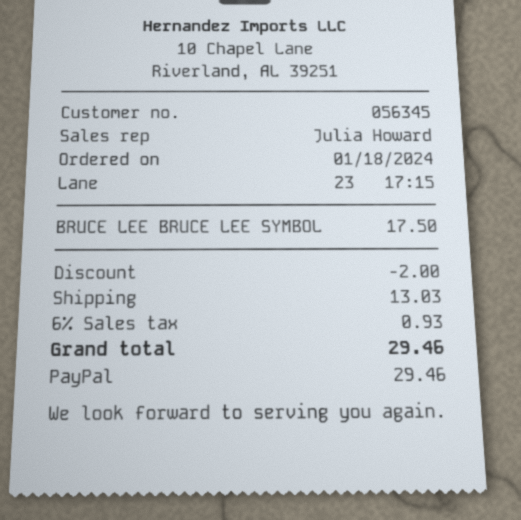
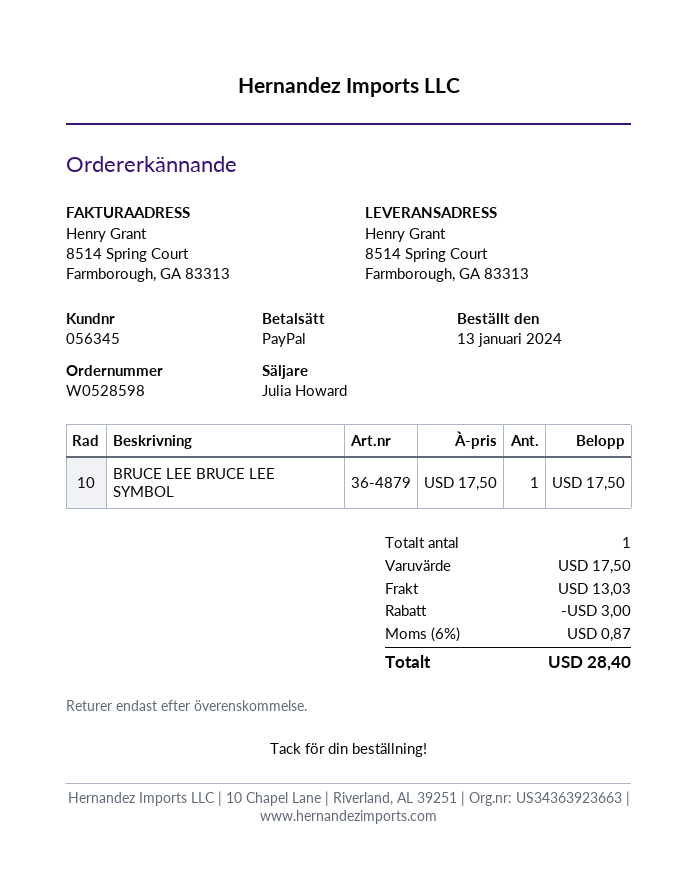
order date: 2024-01-18 -> 2024-01-13
discount: 2.00 -> 3.00
tax: 6% = 0.93 -> 6% = 0.87
total: 29.46 -> 28.40

